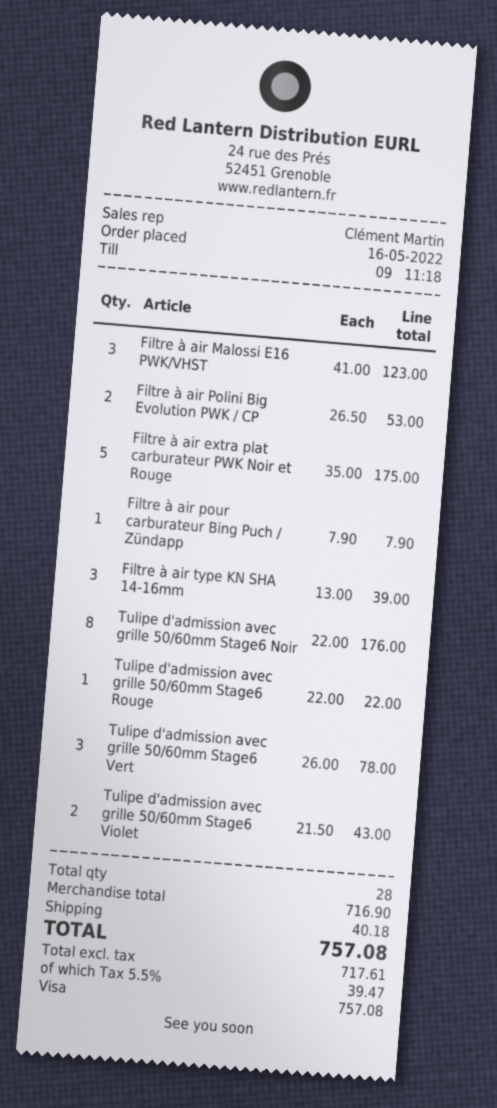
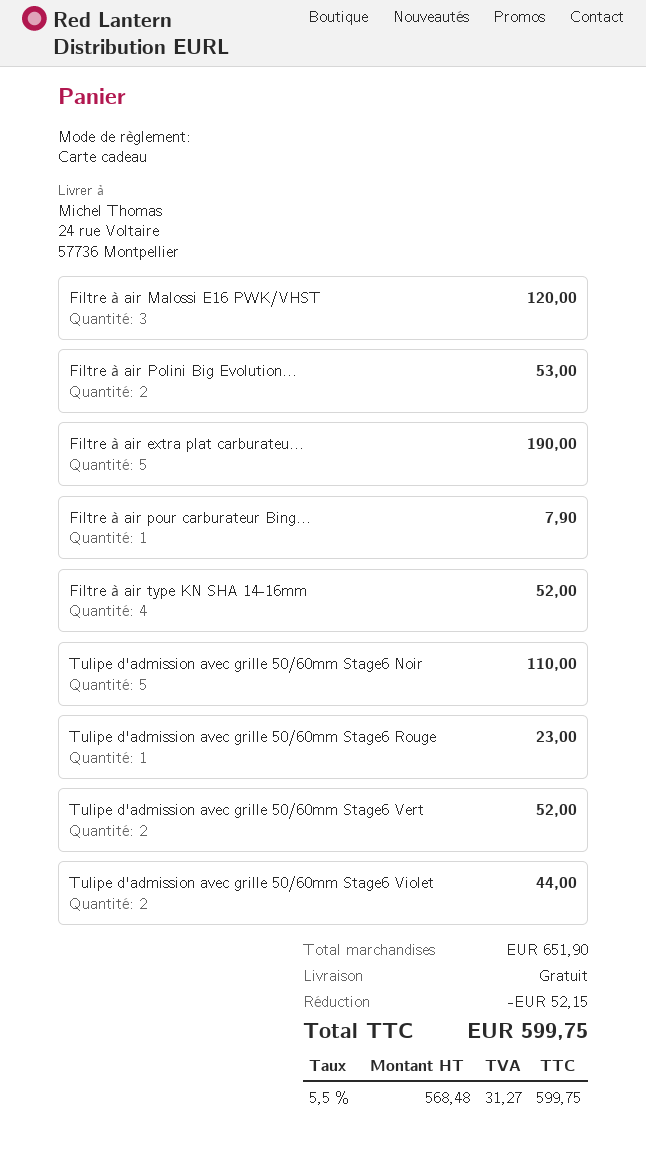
payment method: Visa -> gift card
Filtre à air Malossi E16 PWK/VHST: 3 for 123.00 -> 3 for 120.00
Filtre à air extra plat carburateur PWK Noir et Rouge: 5 for 175.00 -> 5 for 190.00
Filtre à air type KN SHA 14-16mm: 3 for 39.00 -> 4 for 52.00
Tulipe d'admission avec grille 50/60mm Stage6 Noir: 8 for 176.00 -> 5 for 110.00
Tulipe d'admission avec grille 50/60mm Stage6 Rouge: 1 for 22.00 -> 1 for 23.00
Tulipe d'admission avec grille 50/60mm Stage6 Vert: 3 for 78.00 -> 2 for 52.00
Tulipe d'admission avec grille 50/60mm Stage6 Violet: 2 for 43.00 -> 2 for 44.00
subtotal: 716.90 -> 651.90
discount: none -> 52.15
shipping: 40.18 -> 0.00
net: 717.61 -> 568.48
tax: 5.5% = 39.47 -> 5.5% = 31.27
total: 757.08 -> 599.75

